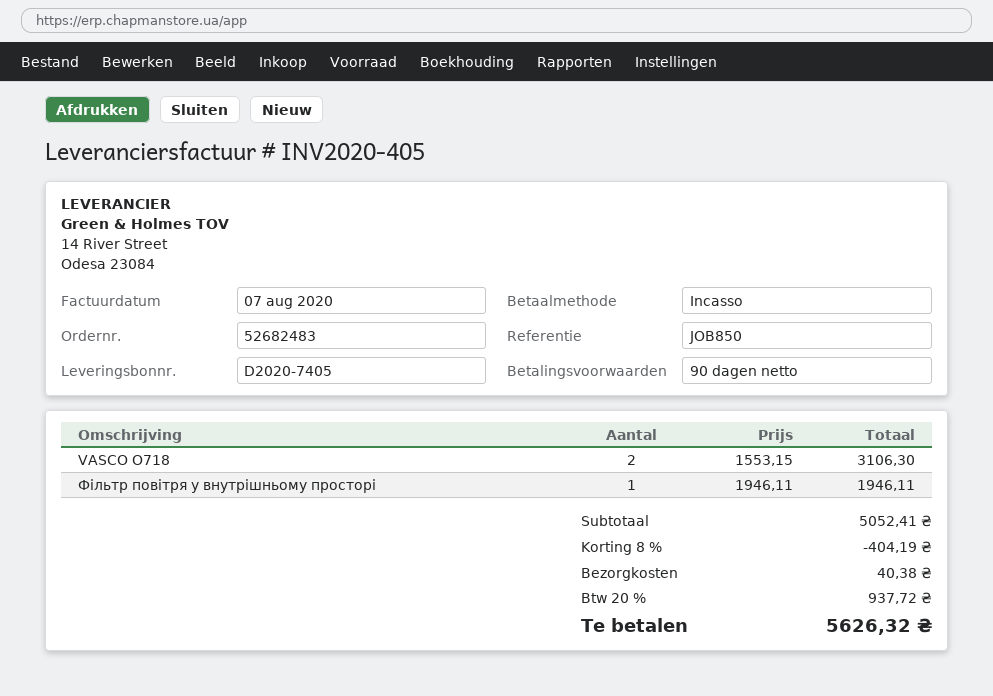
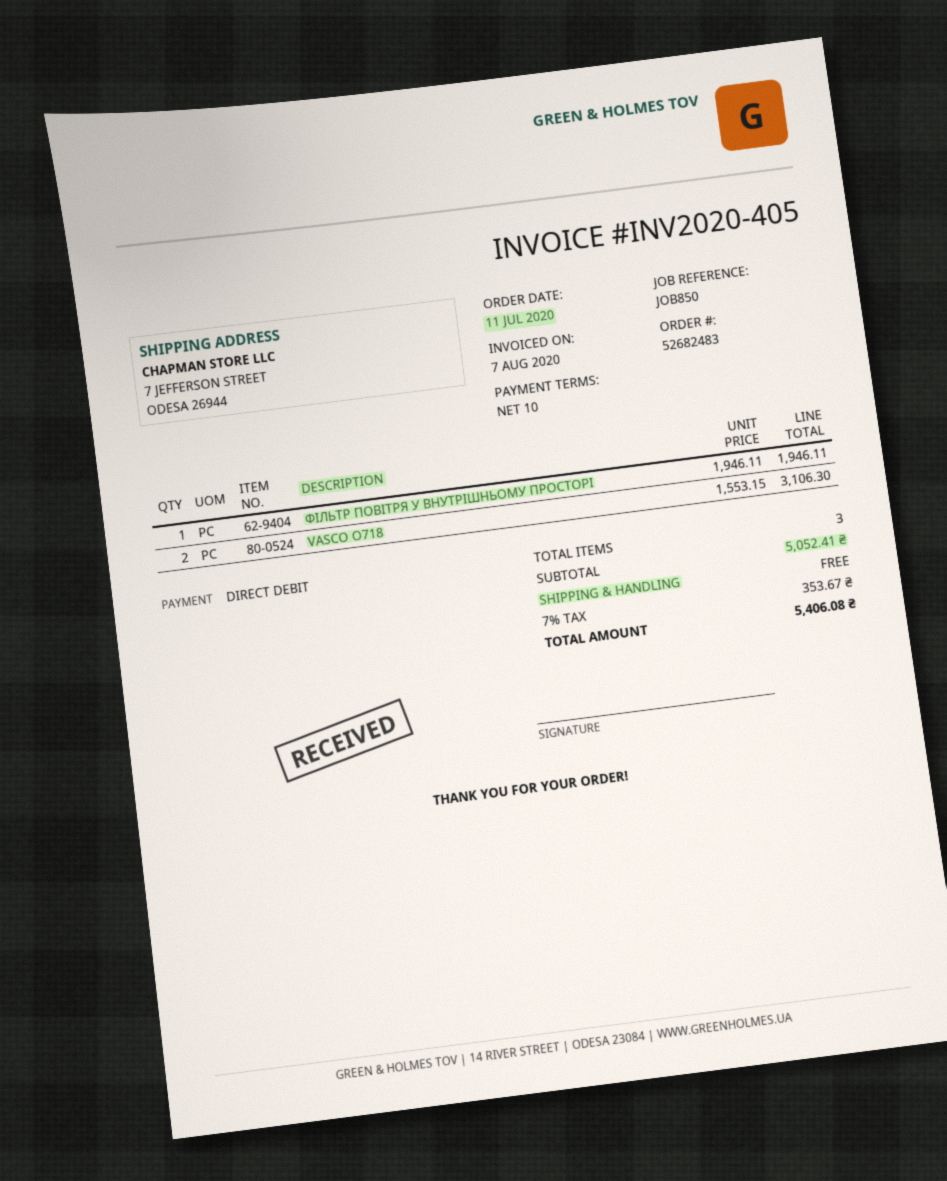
payment terms: 90 days -> 10 days
discount: 8% = 404.19 -> none
shipping: 40.38 -> 0.00
tax: 20% = 937.72 -> 7% = 353.67
total: 5626.32 -> 5406.08

